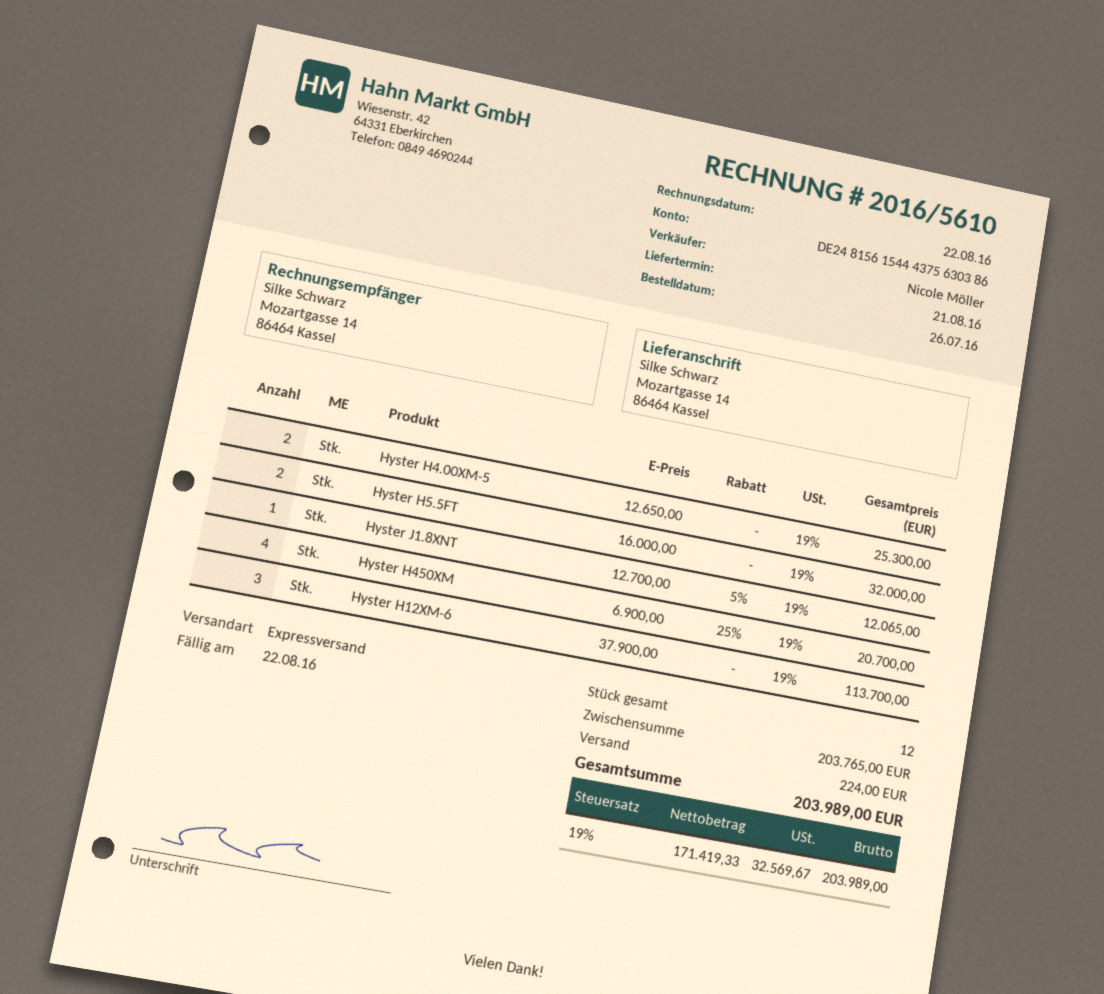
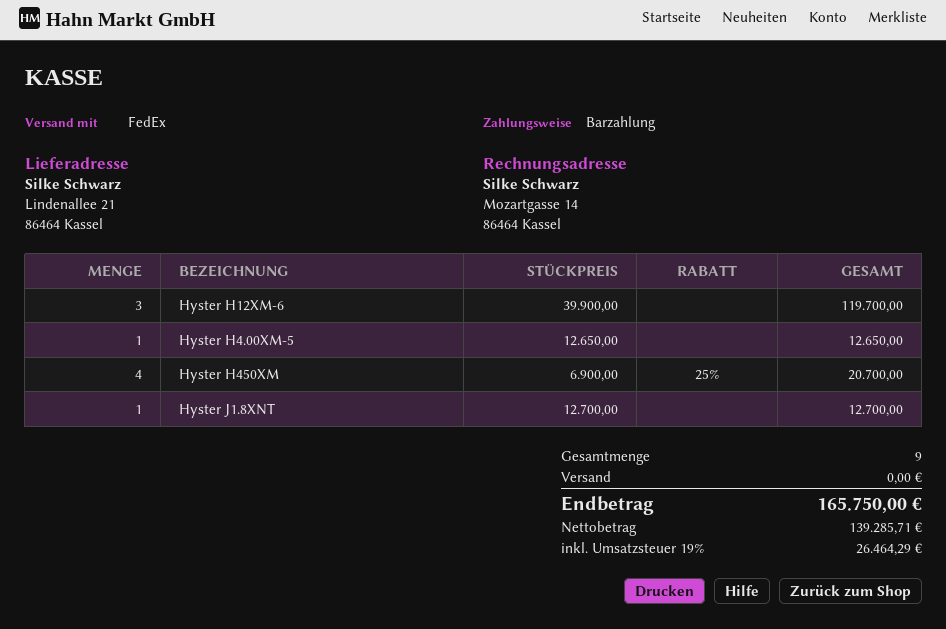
shipping method: express -> FedEx
ship to: Mozartgasse 14, 86464 Kassel -> Lindenallee 21, 86464 Kassel
Hyster H4.00XM-5: 2 x 12650.00 = 25300.00 -> 1 x 12650.00 = 12650.00
Hyster H5.5FT: 2 x 16000.00 = 32000.00 -> none
Hyster J1.8XNT: 1 x 12700.00 - 5% = 12065.00 -> 1 x 12700.00 = 12700.00
Hyster H12XM-6: 3 x 37900.00 = 113700.00 -> 3 x 39900.00 = 119700.00
total quantity: 12 -> 9
shipping: 224.00 -> 0.00
net: 171419.33 -> 139285.71
tax: 19% = 32569.67 -> 19% = 26464.29
total: 203989.00 -> 165750.00

